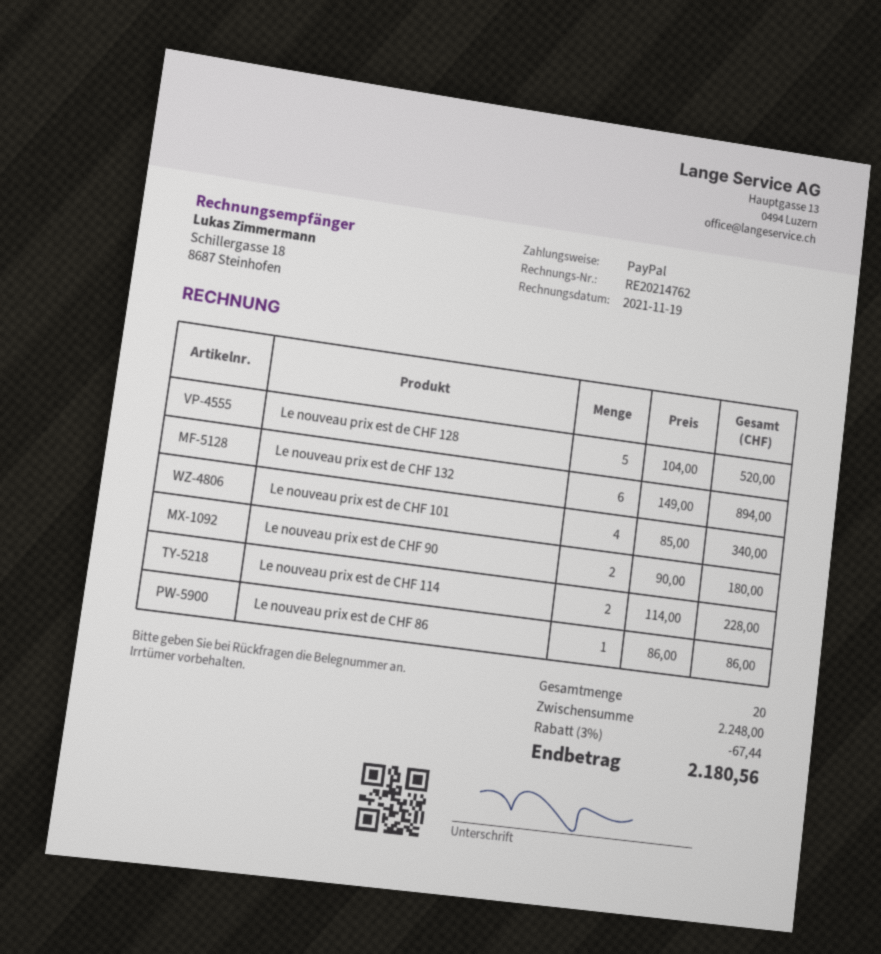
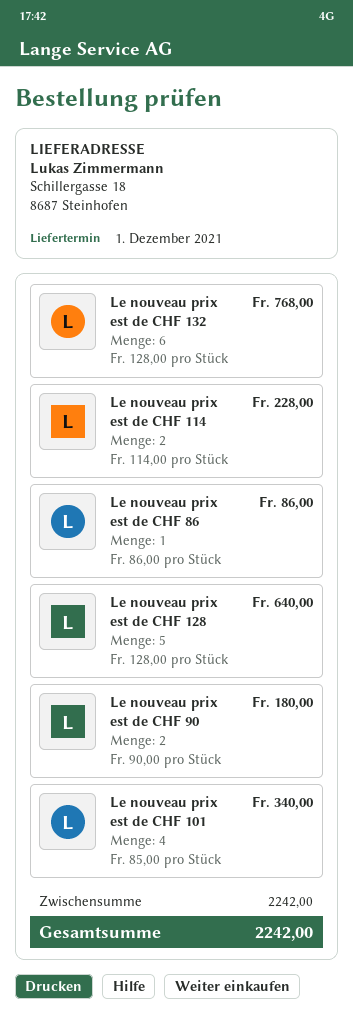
Le nouveau prix est de CHF 128: 5 x 104.00 = 520.00 -> 5 x 128.00 = 640.00
Le nouveau prix est de CHF 132: 6 x 149.00 = 894.00 -> 6 x 128.00 = 768.00
subtotal: 2248.00 -> 2242.00
discount: 3% = 67.44 -> none
total: 2180.56 -> 2242.00

